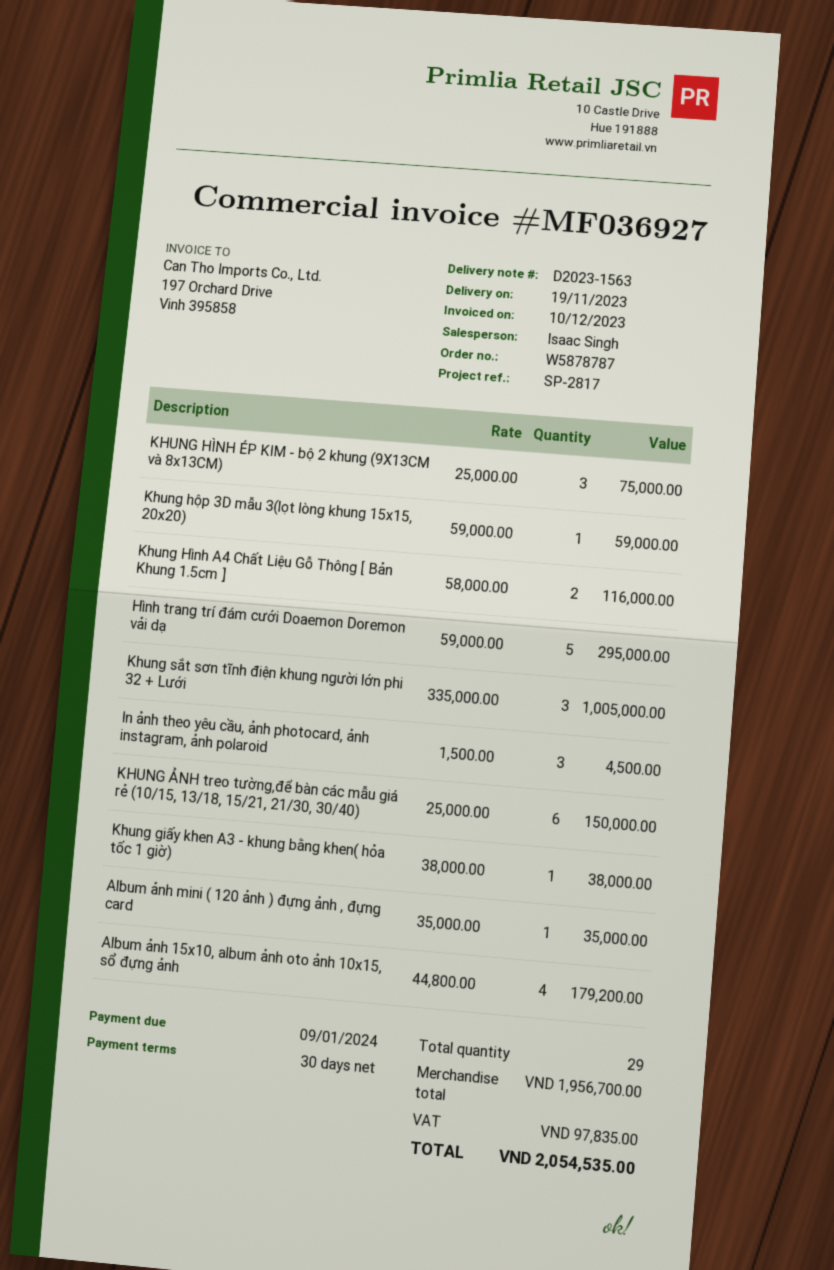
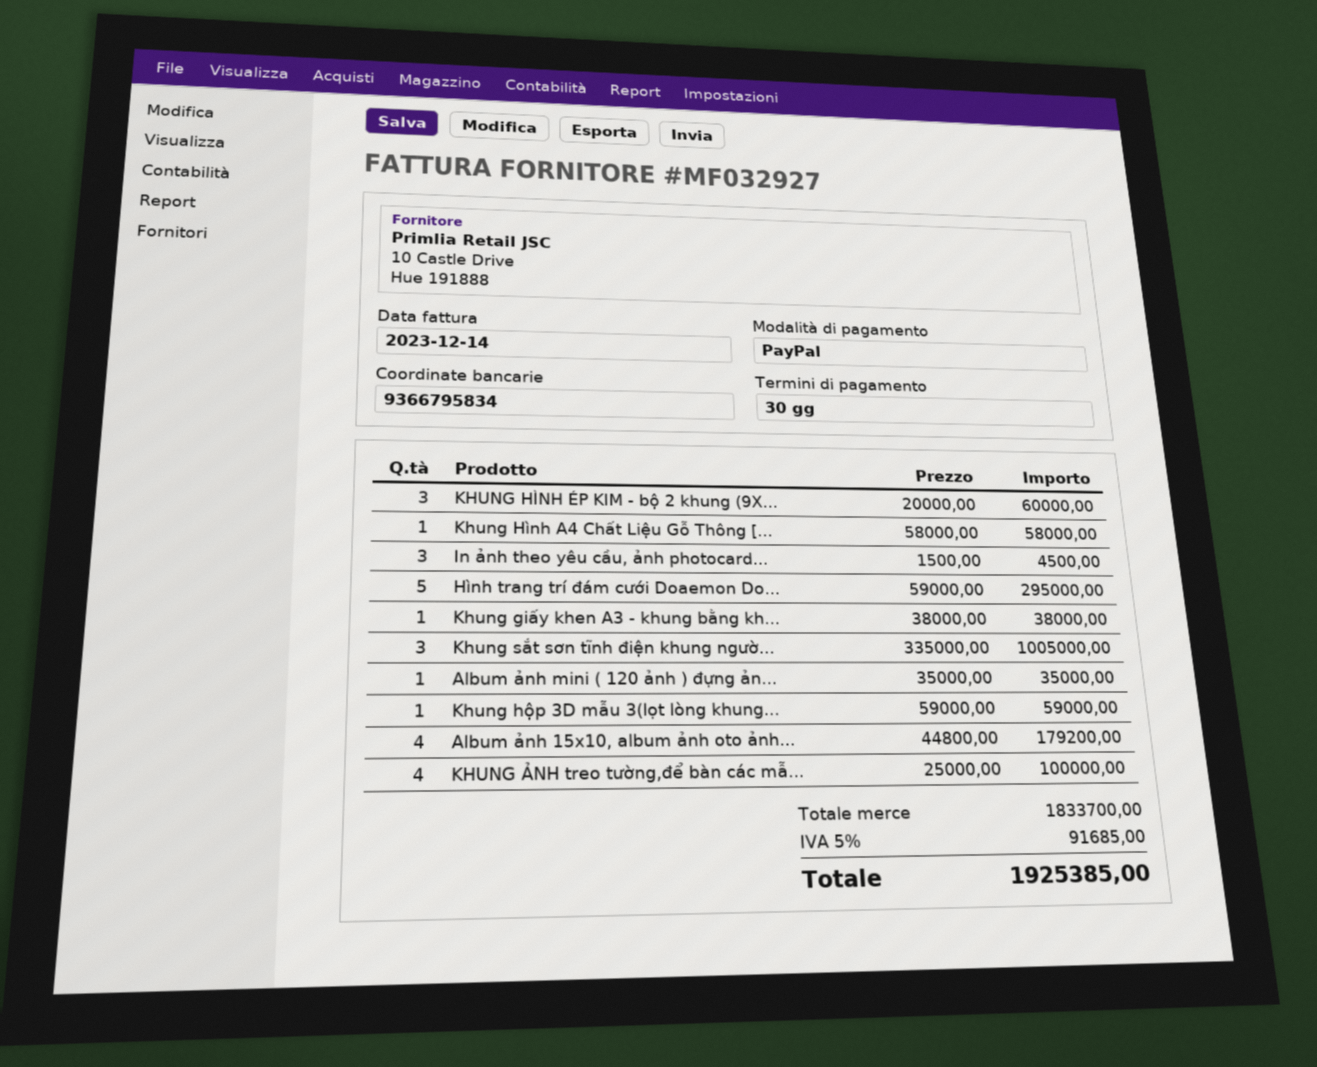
invoice number: MF036927 -> MF032927
invoice date: 2023-12-10 -> 2023-12-14
KHUNG HÌNH ÉP KIM - bộ 2 khung (9X13CM và 8x13CM): 3 x 25000.00 = 75000.00 -> 3 x 20000.00 = 60000.00
Khung Hình A4 Chất Liệu Gỗ Thông [ Bản Khung 1.5cm ]: 2 x 58000.00 = 116000.00 -> 1 x 58000.00 = 58000.00
KHUNG ẢNH treo tường,để bàn các mẫu giá rẻ (10/15, 13/18, 15/21, 21/30, 30/40): 6 x 25000.00 = 150000.00 -> 4 x 25000.00 = 100000.00
subtotal: 1956700.00 -> 1833700.00
tax: 97835.00 -> 91685.00
total: 2054535.00 -> 1925385.00

